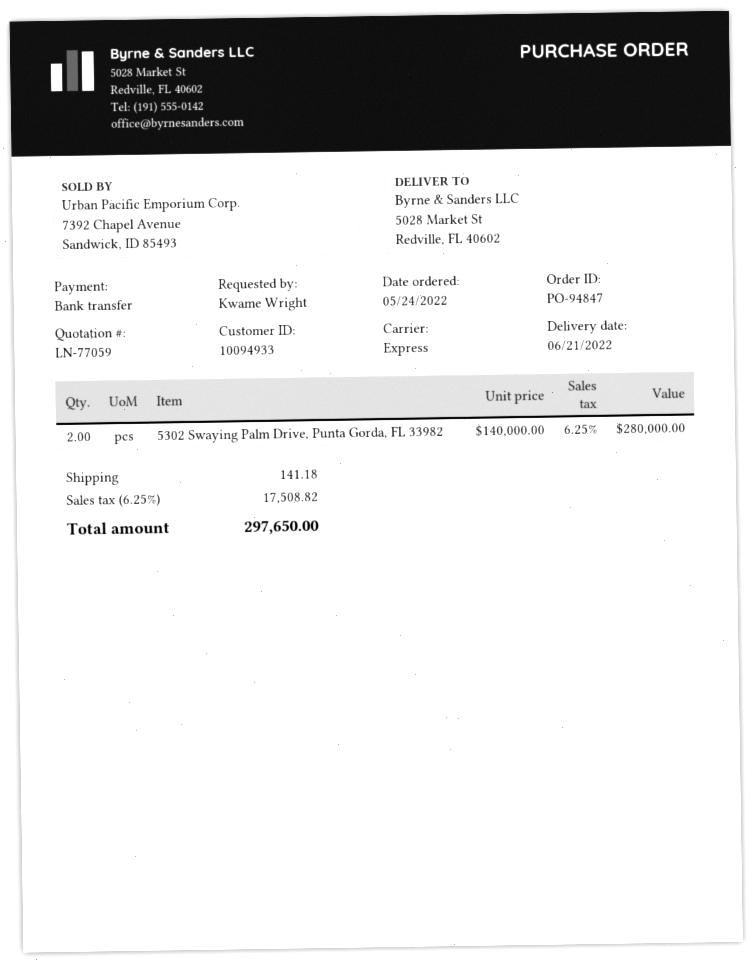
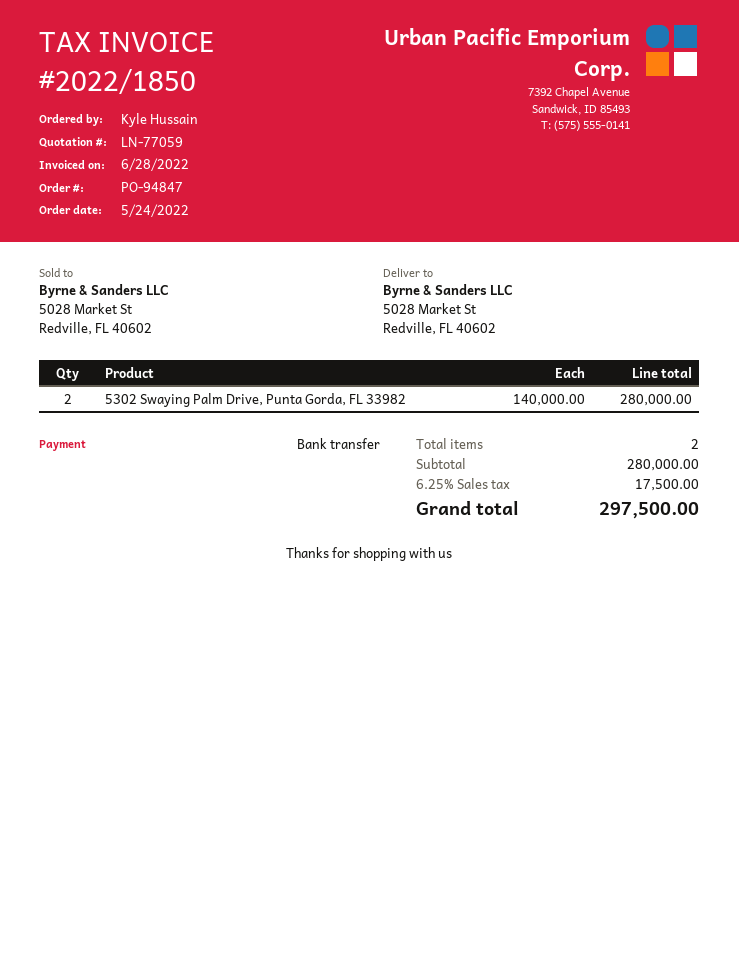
ordered by: Kwame Wright -> Kyle Hussain
shipping: 141.18 -> none
tax: 6.25% = 17508.82 -> 6.25% = 17500.00
total: 297650.00 -> 297500.00

